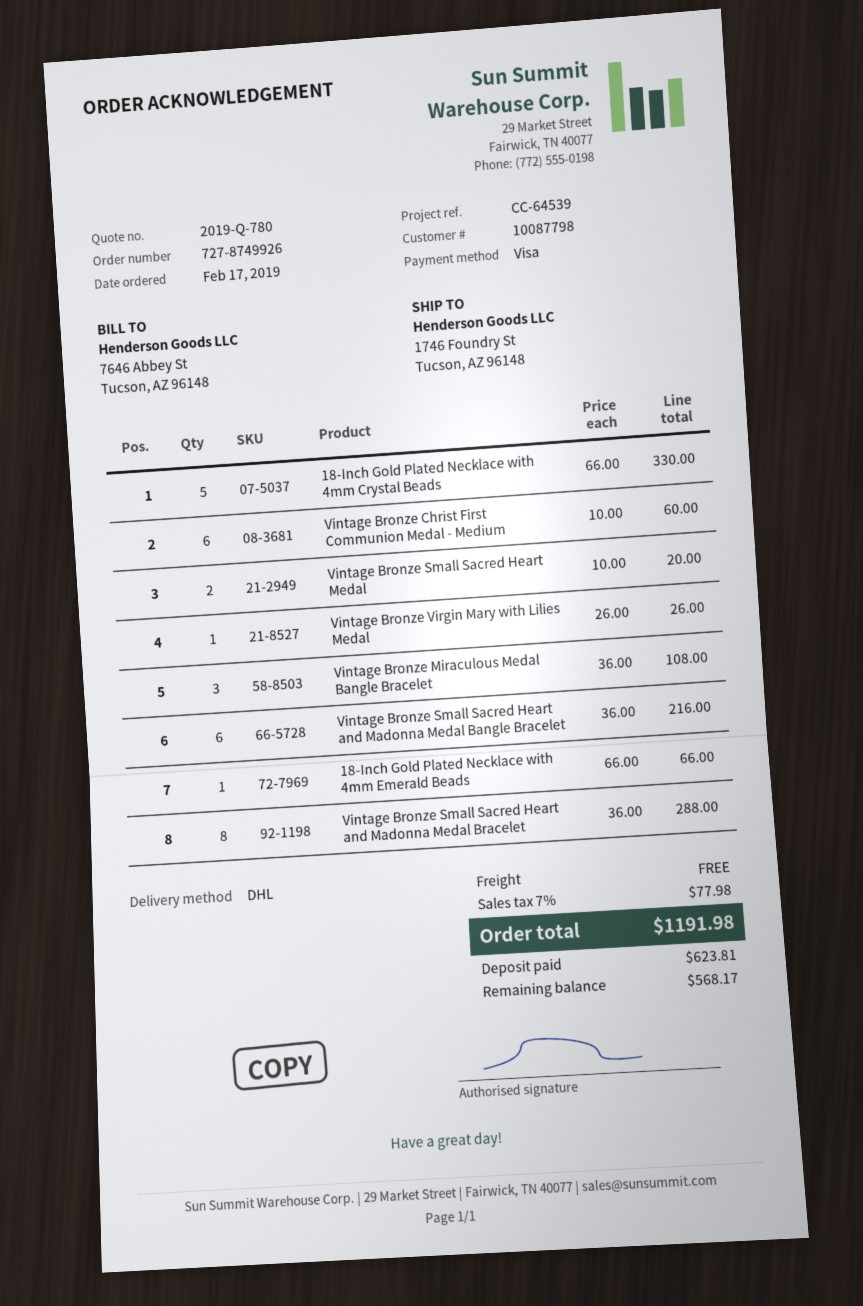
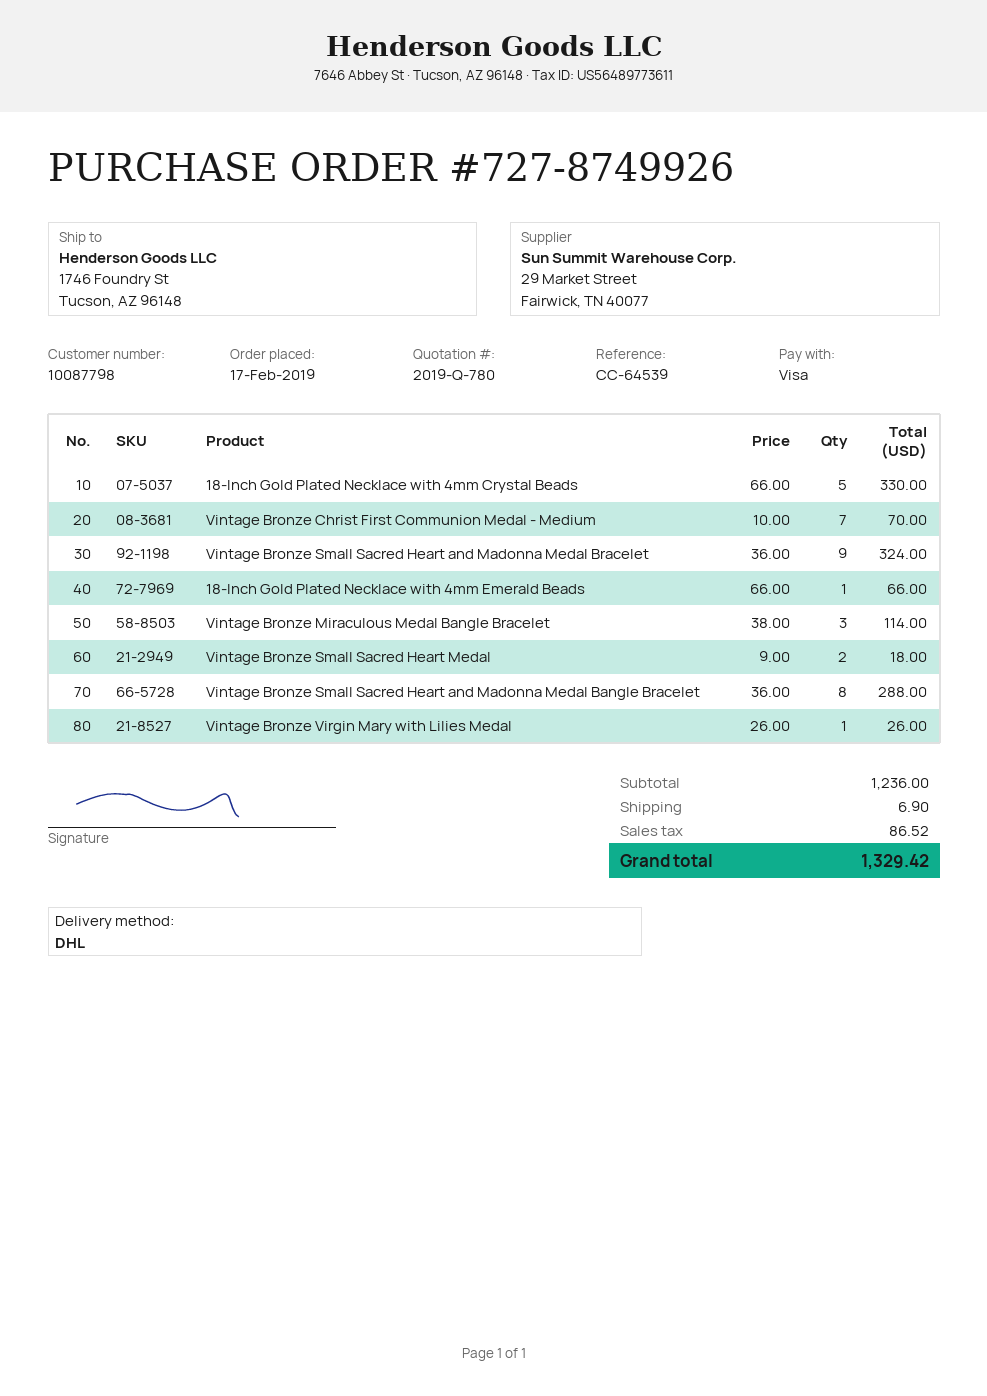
Vintage Bronze Christ First Communion Medal - Medium: 6 x 10.00 = 60.00 -> 7 x 10.00 = 70.00
Vintage Bronze Small Sacred Heart Medal: 2 x 10.00 = 20.00 -> 2 x 9.00 = 18.00
Vintage Bronze Miraculous Medal Bangle Bracelet: 3 x 36.00 = 108.00 -> 3 x 38.00 = 114.00
Vintage Bronze Small Sacred Heart and Madonna Medal Bangle Bracelet: 6 x 36.00 = 216.00 -> 8 x 36.00 = 288.00
Vintage Bronze Small Sacred Heart and Madonna Medal Bracelet: 8 x 36.00 = 288.00 -> 9 x 36.00 = 324.00
shipping: 0.00 -> 6.90
tax: 77.98 -> 86.52
total: 1191.98 -> 1329.42

